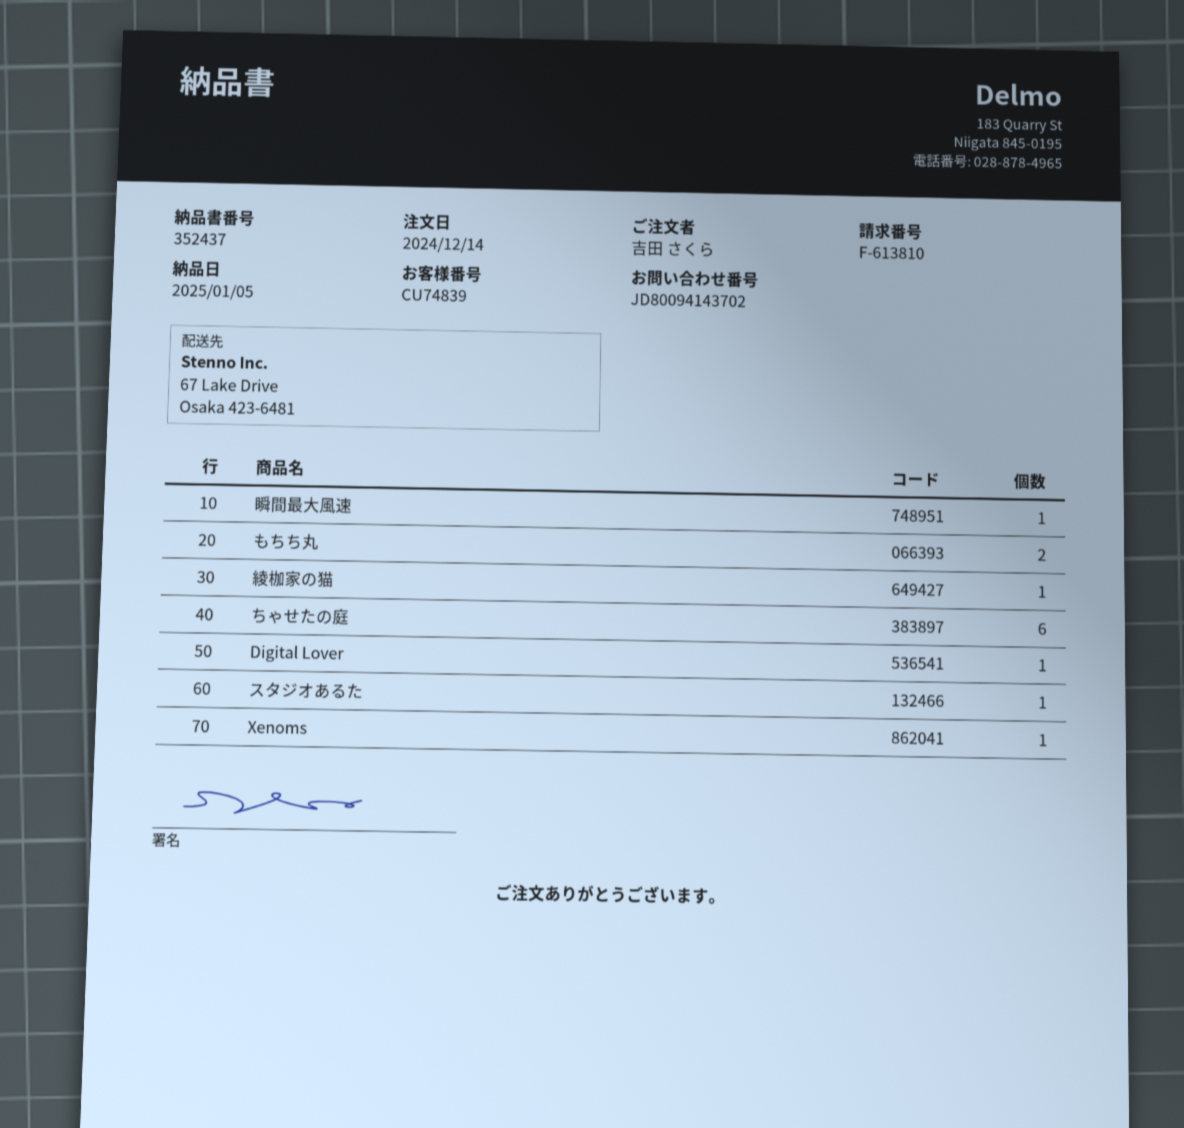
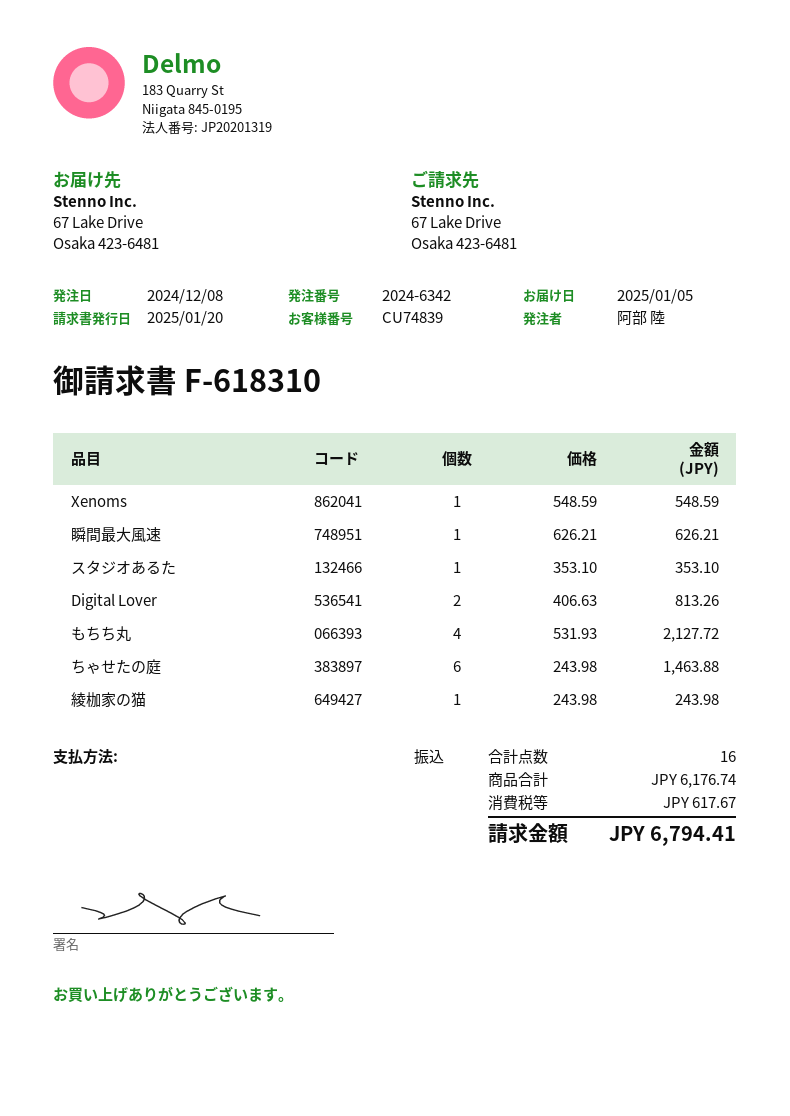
order date: 2024-12-14 -> 2024-12-08
invoice number: F-613810 -> F-618310
ordered by: 吉田 さくら -> 阿部 陸
もちち丸: 2 -> 4
Digital Lover: 1 -> 2

